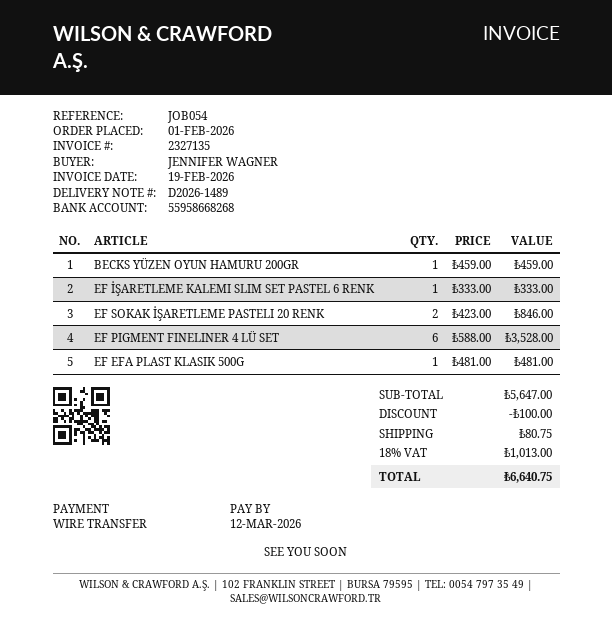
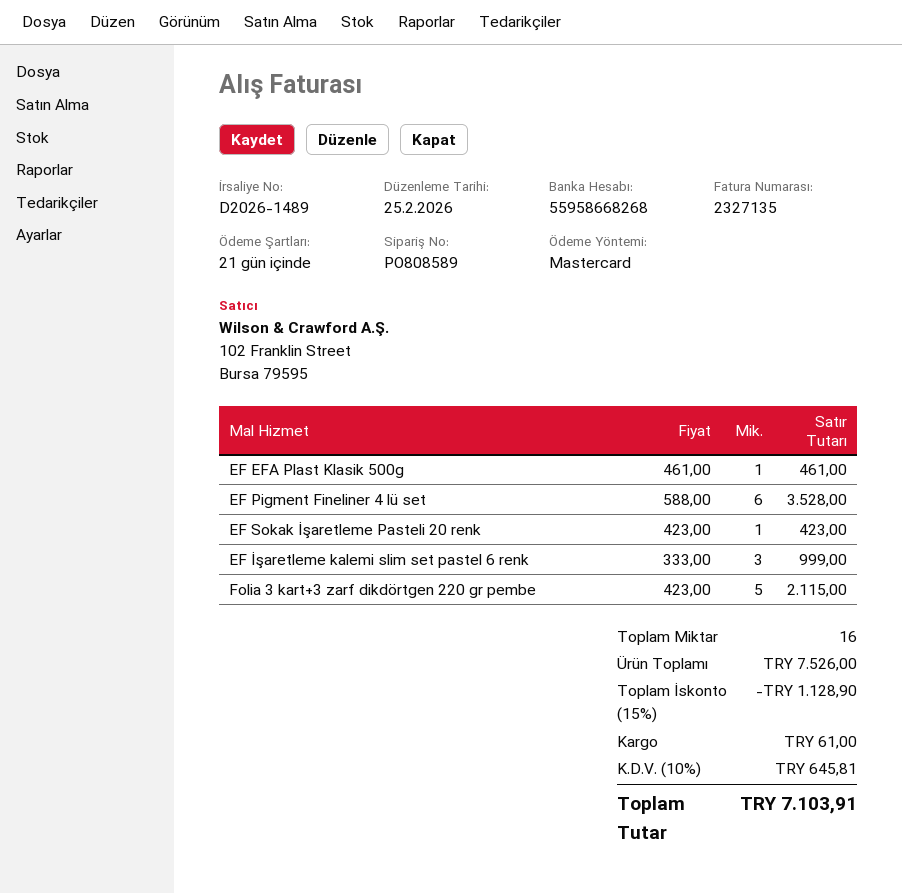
invoice date: 2026-02-19 -> 2026-02-25
payment method: bank transfer -> Mastercard
BECKS YÜZEN OYUN HAMURU 200GR: 1 x 459.00 = 459.00 -> none
EF İŞARETLEME KALEMI SLIM SET PASTEL 6 RENK: 1 x 333.00 = 333.00 -> 3 x 333.00 = 999.00
EF SOKAK İŞARETLEME PASTELI 20 RENK: 2 x 423.00 = 846.00 -> 1 x 423.00 = 423.00
EF EFA PLAST KLASIK 500G: 1 x 481.00 = 481.00 -> 1 x 461.00 = 461.00
Folia 3 kart+3 zarf dikdörtgen 220 gr pembe: none -> 5 x 423.00 = 2115.00
subtotal: 5647.00 -> 7526.00
discount: 100.00 -> 1128.90
shipping: 80.75 -> 61.00
tax: 18% = 1013.00 -> 10% = 645.81
total: 6640.75 -> 7103.91

